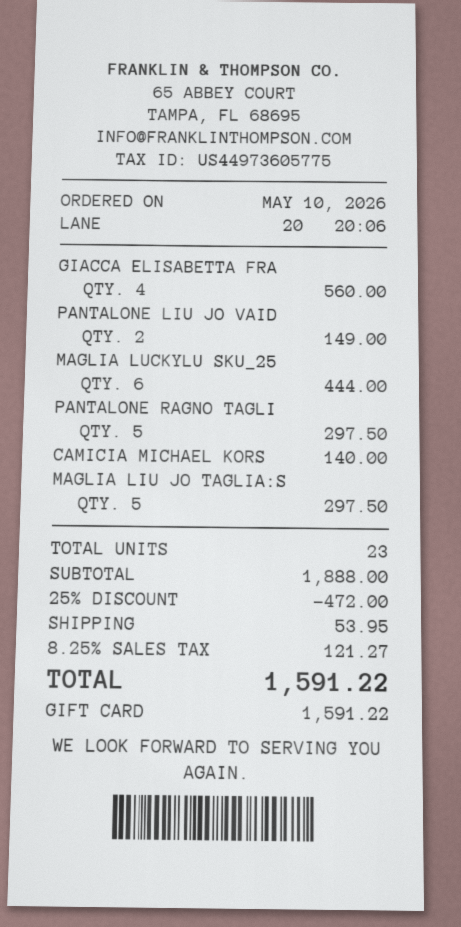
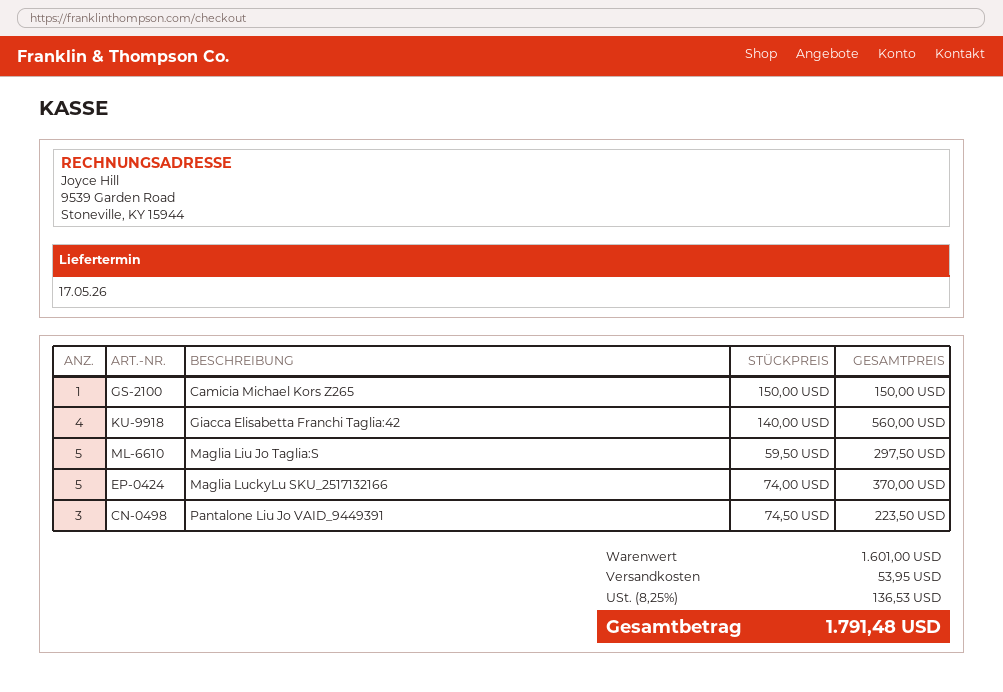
PANTALONE LIU JO VAID: 2 for 149.00 -> 3 for 223.50
MAGLIA LUCKYLU SKU_25: 6 for 444.00 -> 5 for 370.00
PANTALONE RAGNO TAGLI: 5 for 297.50 -> none
CAMICIA MICHAEL KORS: 1 for 140.00 -> 1 for 150.00
subtotal: 1888.00 -> 1601.00
discount: 25% = 472.00 -> none
tax: 8.25% = 121.27 -> 8.25% = 136.53
total: 1591.22 -> 1791.48

